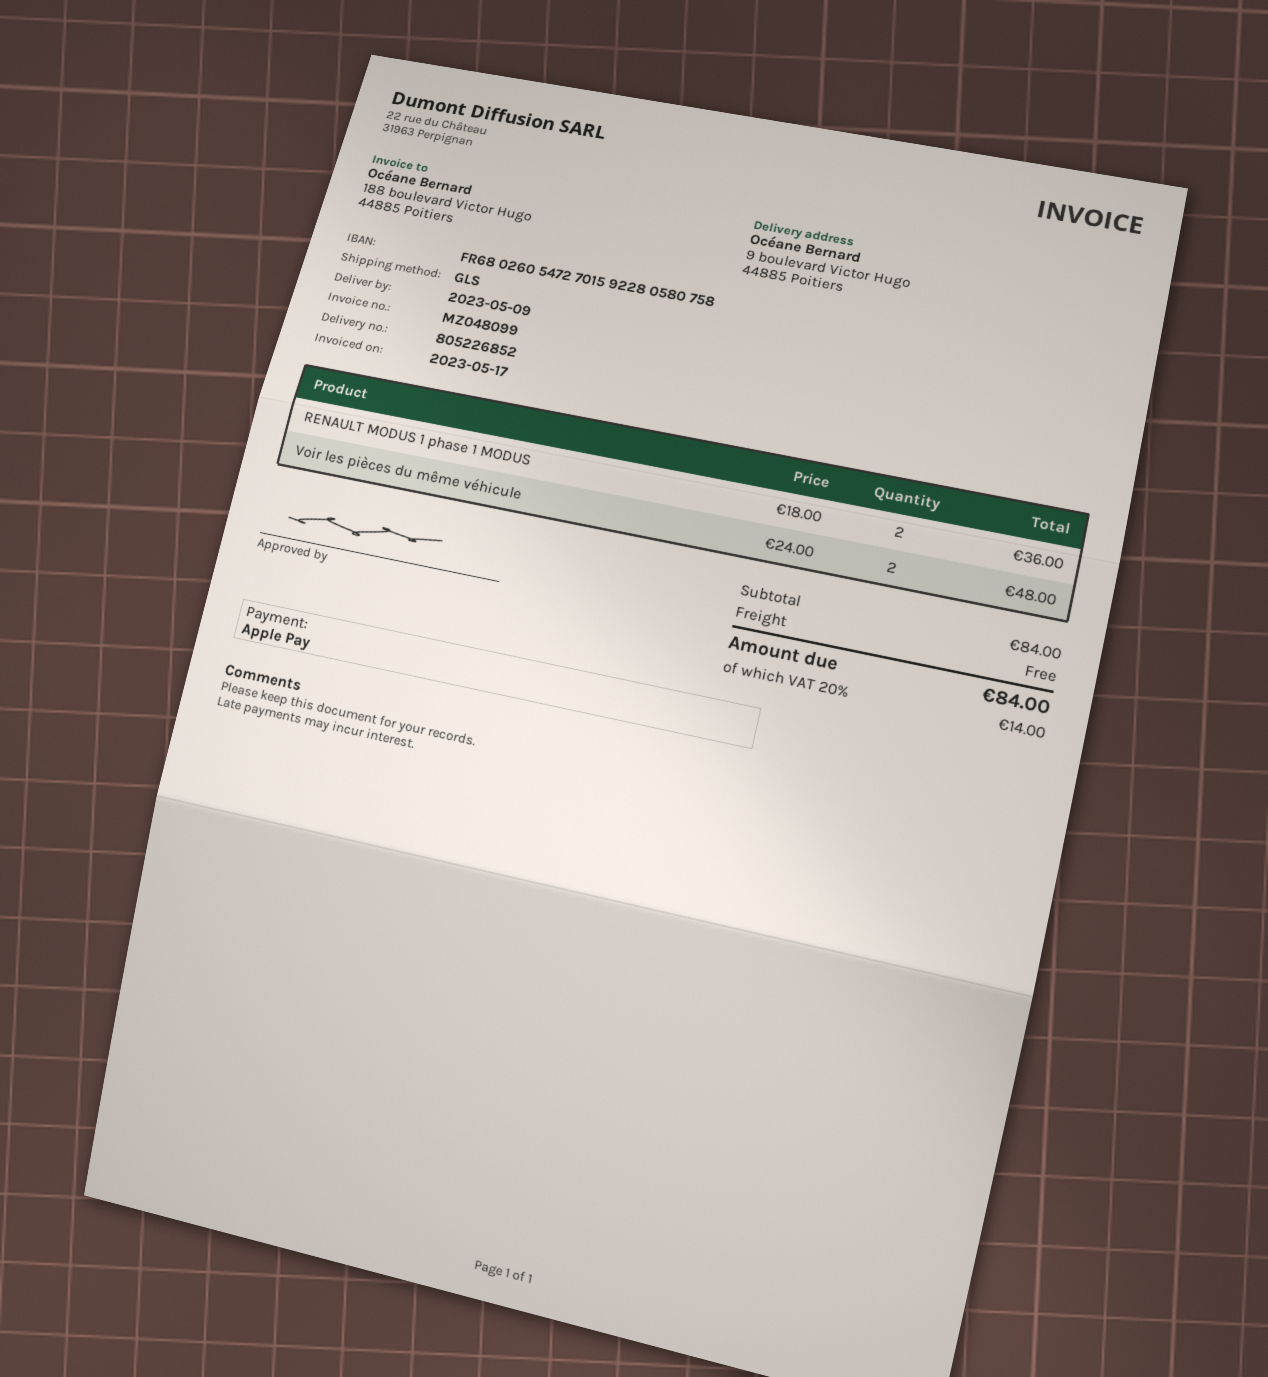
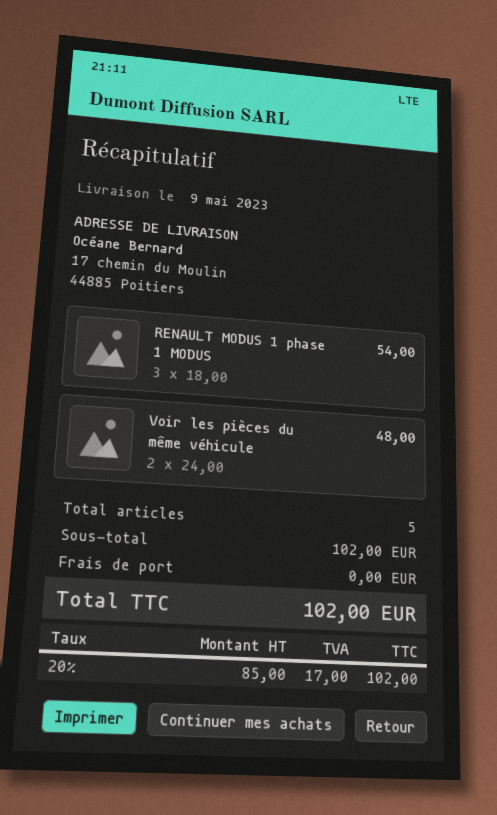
ship to: 9 boulevard Victor Hugo, 44885 Poitiers -> 17 chemin du Moulin, 44885 Poitiers
RENAULT MODUS 1 phase 1 MODUS: 2 x 18.00 = 36.00 -> 3 x 18.00 = 54.00
subtotal: 84.00 -> 102.00
tax: 20% = 14.00 -> 20% = 17.00
total: 84.00 -> 102.00

